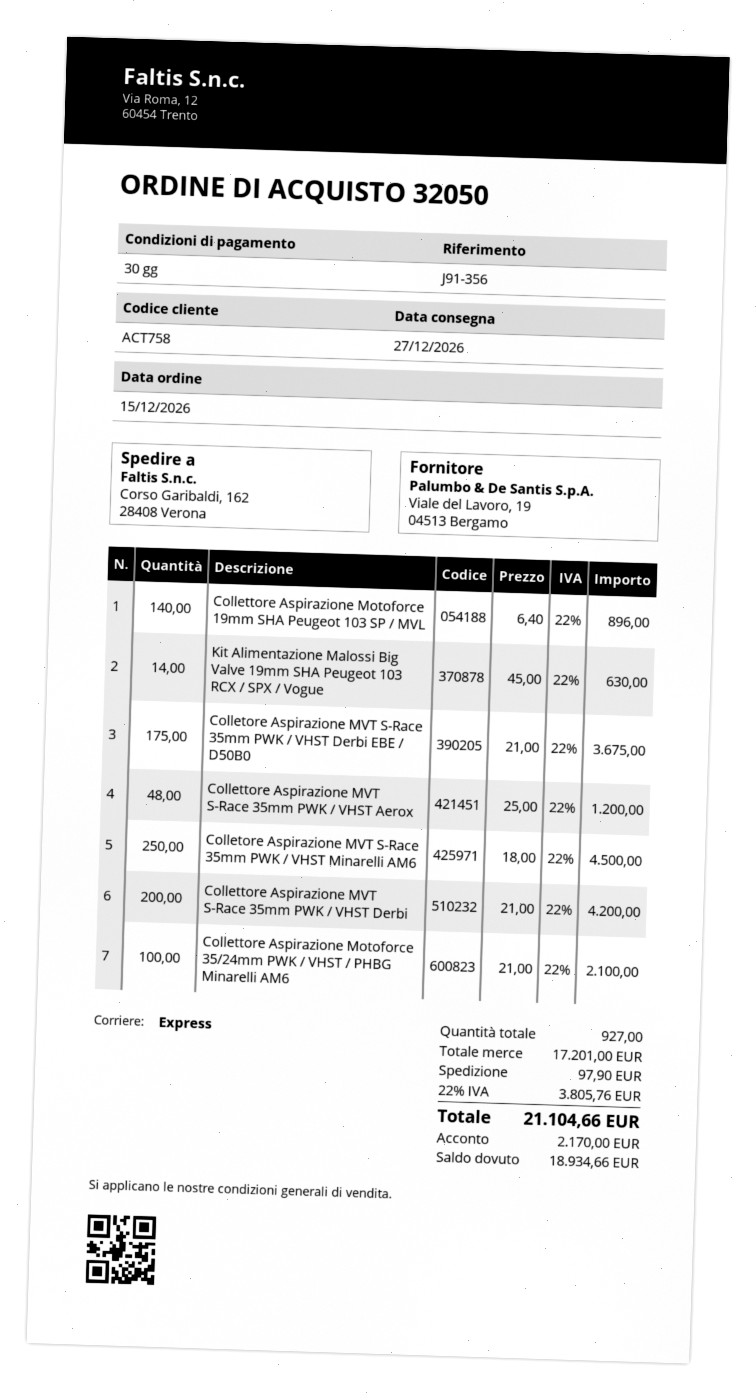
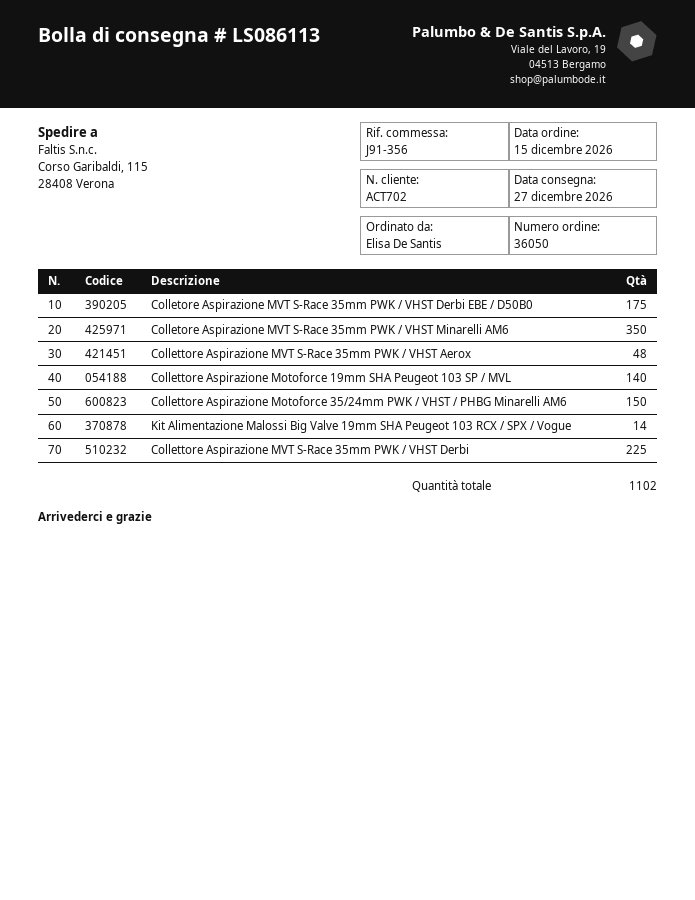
order number: 32050 -> 36050
customer number: ACT758 -> ACT702
ship to: Corso Garibaldi, 162, 28408 Verona -> Corso Garibaldi, 115, 28408 Verona
Colletore Aspirazione MVT S-Race 35mm PWK / VHST Minarelli AM6: 250 -> 350
Collettore Aspirazione MVT S-Race 35mm PWK / VHST Derbi: 200 -> 225
Collettore Aspirazione Motoforce 35/24mm PWK / VHST / PHBG Minarelli AM6: 100 -> 150
total quantity: 927 -> 1102

